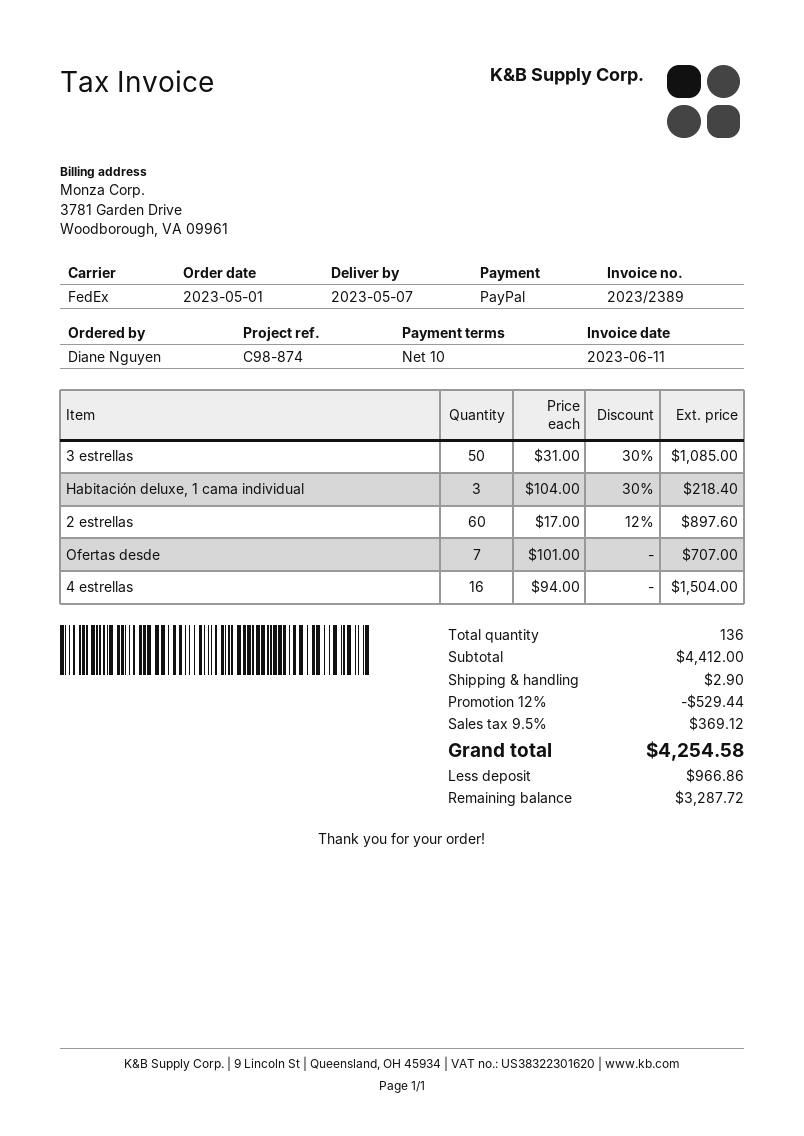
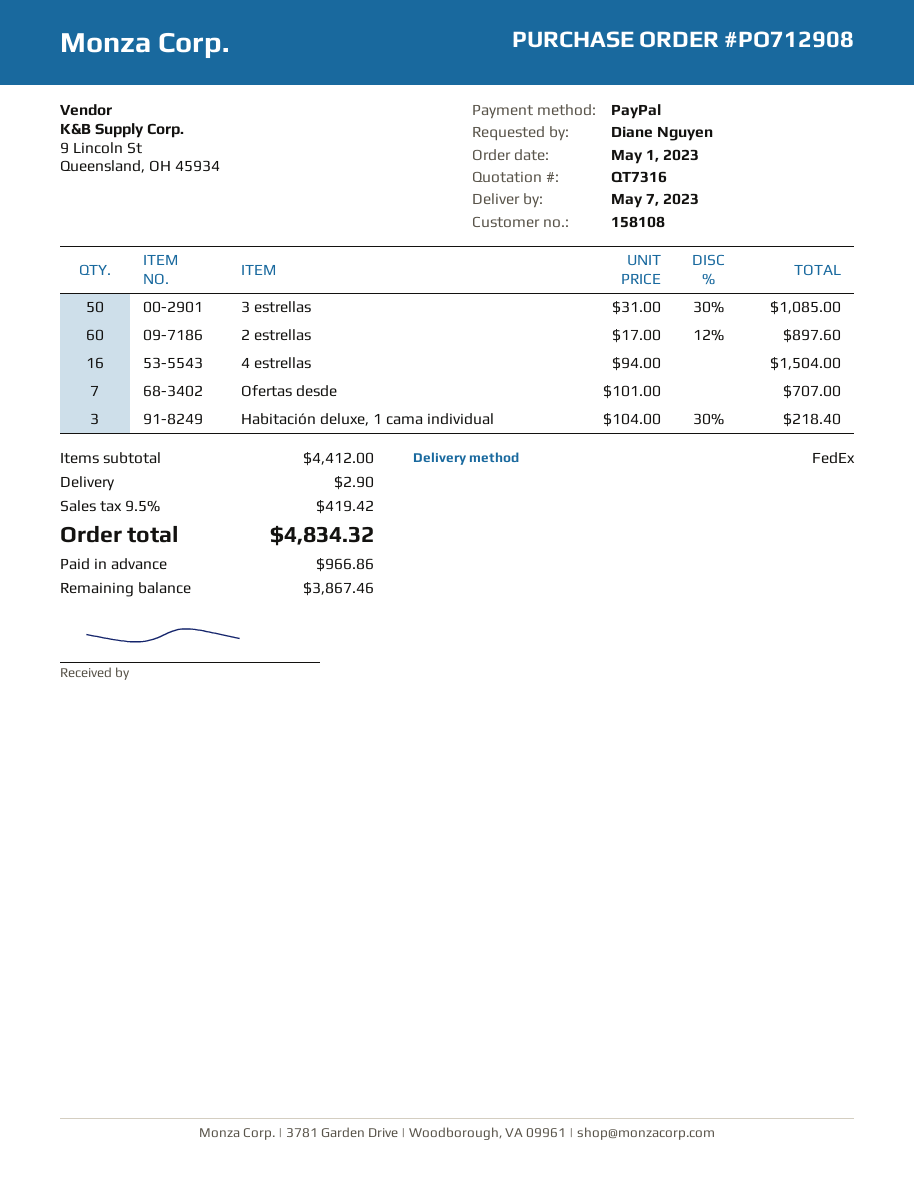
discount: 12% = 529.44 -> none
tax: 9.5% = 369.12 -> 9.5% = 419.42
total: 4254.58 -> 4834.32
balance: 3287.72 -> 3867.46

